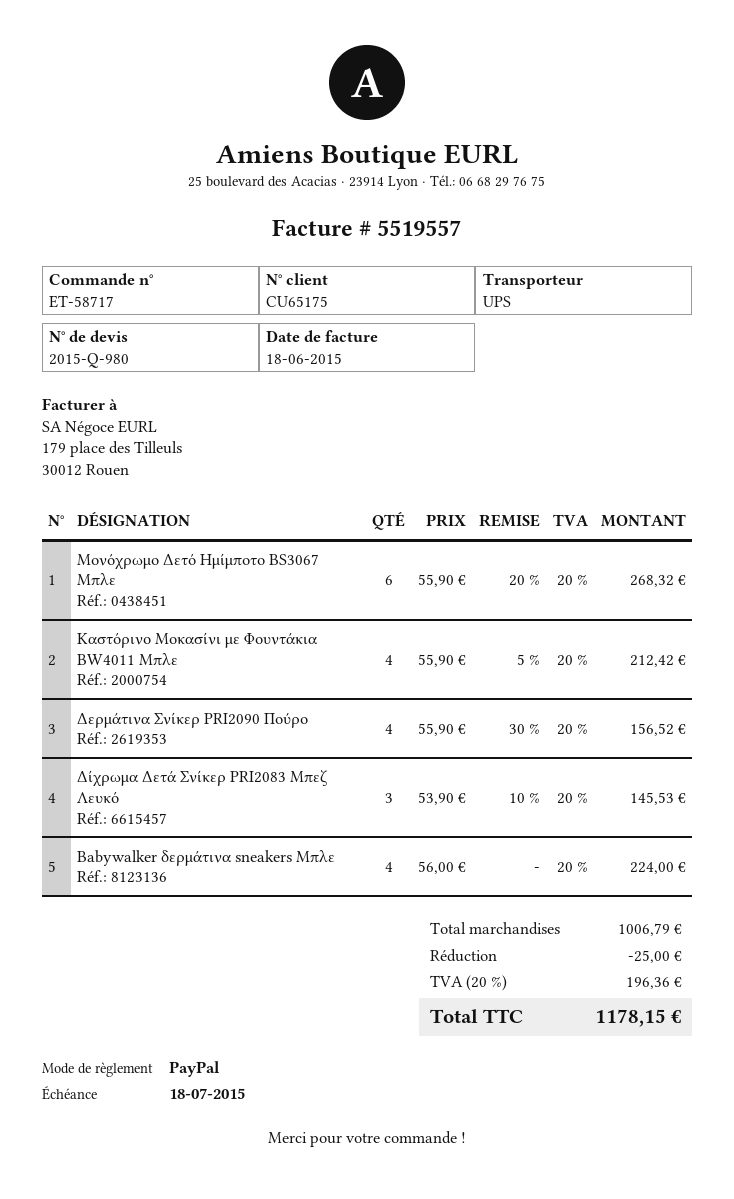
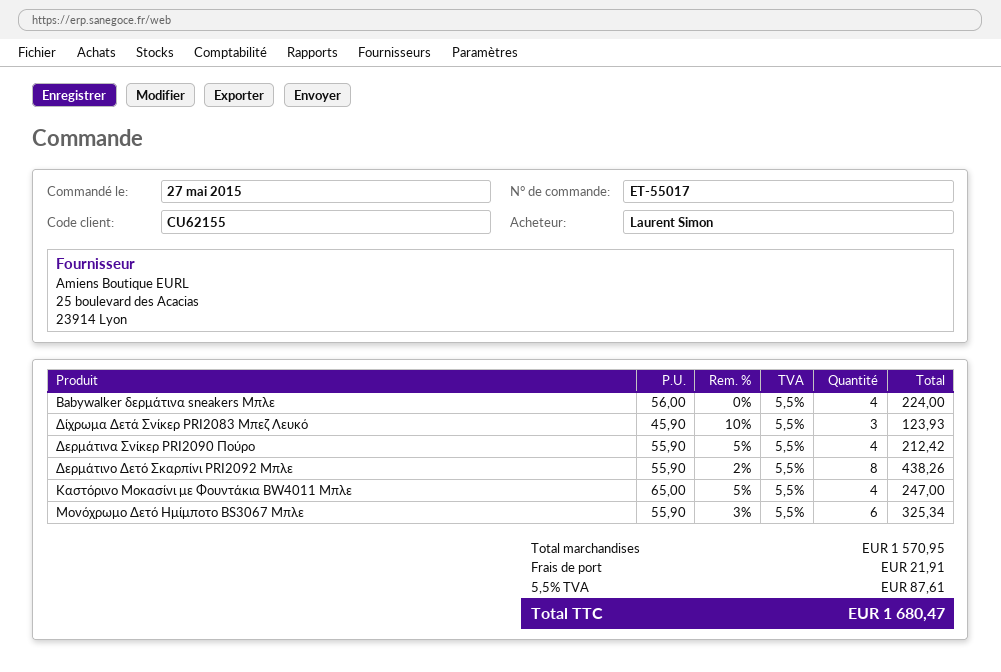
order number: ET-58717 -> ET-55017
customer number: CU65175 -> CU62155
Μονόχρωμο Δετό Ημίμποτο BS3067 Μπλε: 6 x 55.90 - 20% = 268.32 -> 6 x 55.90 - 3% = 325.34
Καστόρινο Μοκασίνι με Φουντάκια BW4011 Μπλε: 4 x 55.90 - 5% = 212.42 -> 4 x 65.00 - 5% = 247.00
Δερμάτινα Σνίκερ PRI2090 Πούρο: 4 x 55.90 - 30% = 156.52 -> 4 x 55.90 - 5% = 212.42
Δίχρωμα Δετά Σνίκερ PRI2083 Μπεζ Λευκό: 3 x 53.90 - 10% = 145.53 -> 3 x 45.90 - 10% = 123.93
Δερμάτινο Δετό Σκαρπίνι PRI2092 Μπλε: none -> 8 x 55.90 - 2% = 438.26
subtotal: 1006.79 -> 1570.95
discount: 25.00 -> none
shipping: none -> 21.91
tax: 20% = 196.36 -> 5.5% = 87.61
total: 1178.15 -> 1680.47

